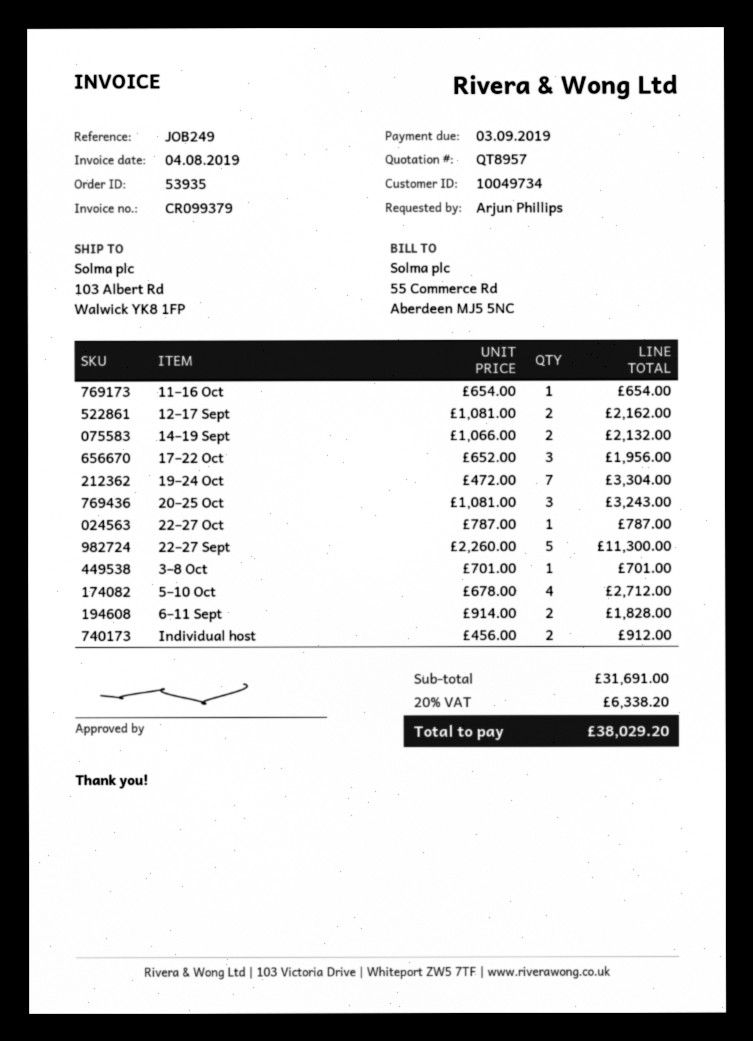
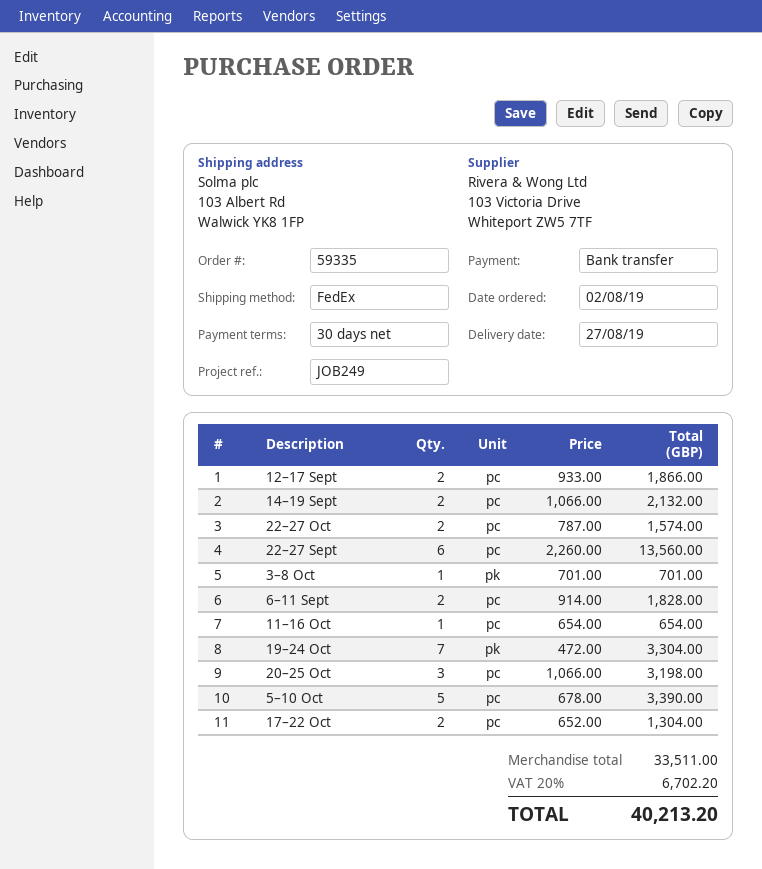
order number: 53935 -> 59335
12–17 Sept: 2 x 1081.00 = 2162.00 -> 2 x 933.00 = 1866.00
17–22 Oct: 3 x 652.00 = 1956.00 -> 2 x 652.00 = 1304.00
20–25 Oct: 3 x 1081.00 = 3243.00 -> 3 x 1066.00 = 3198.00
22–27 Oct: 1 x 787.00 = 787.00 -> 2 x 787.00 = 1574.00
22–27 Sept: 5 x 2260.00 = 11300.00 -> 6 x 2260.00 = 13560.00
5–10 Oct: 4 x 678.00 = 2712.00 -> 5 x 678.00 = 3390.00
Individual host: 2 x 456.00 = 912.00 -> none
subtotal: 31691.00 -> 33511.00
tax: 20% = 6338.20 -> 20% = 6702.20
total: 38029.20 -> 40213.20

